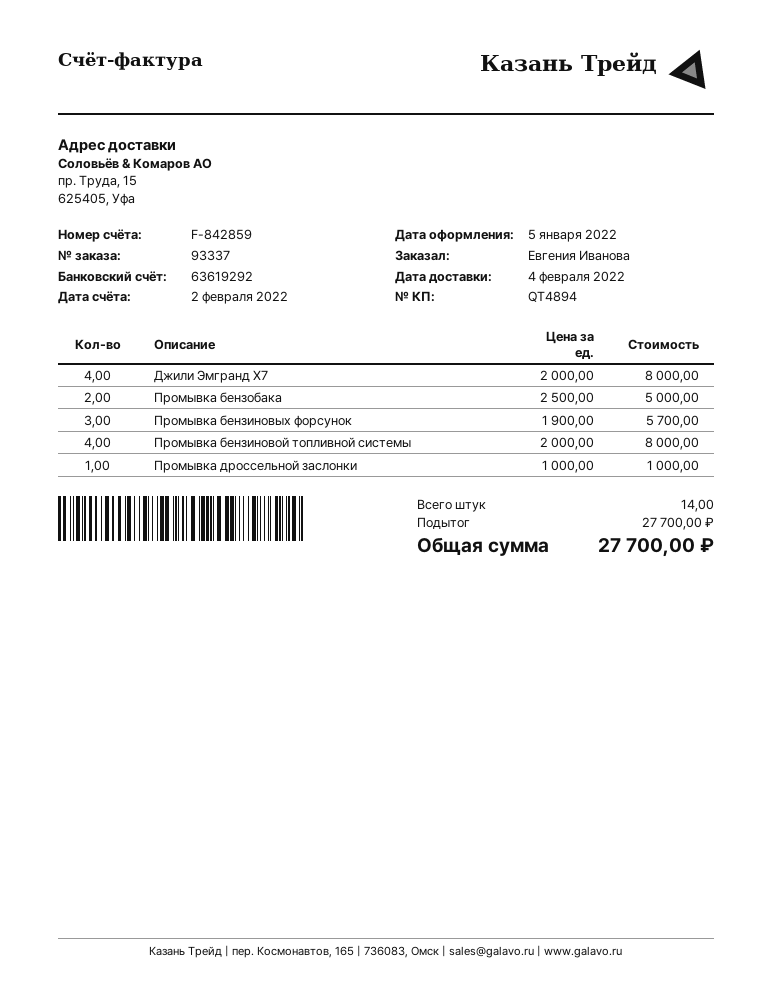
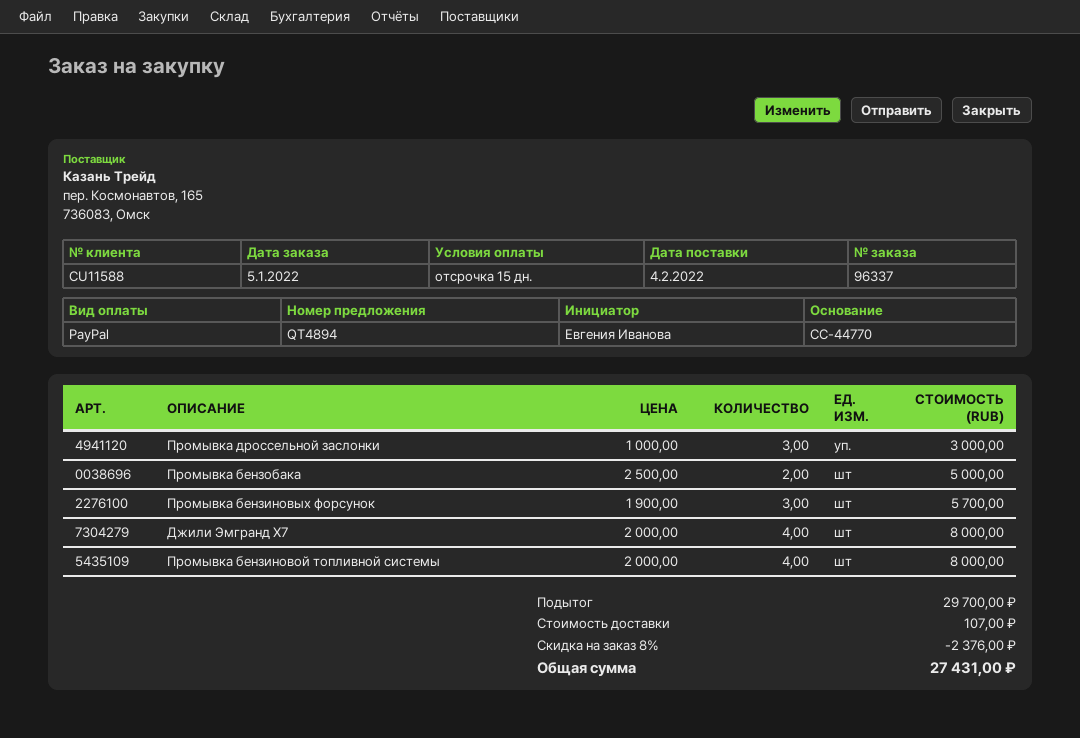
order number: 93337 -> 96337
Промывка дроссельной заслонки: 1 x 1000.00 = 1000.00 -> 3 x 1000.00 = 3000.00
subtotal: 27700.00 -> 29700.00
discount: none -> 8% = 2376.00
shipping: none -> 107.00
total: 27700.00 -> 27431.00

